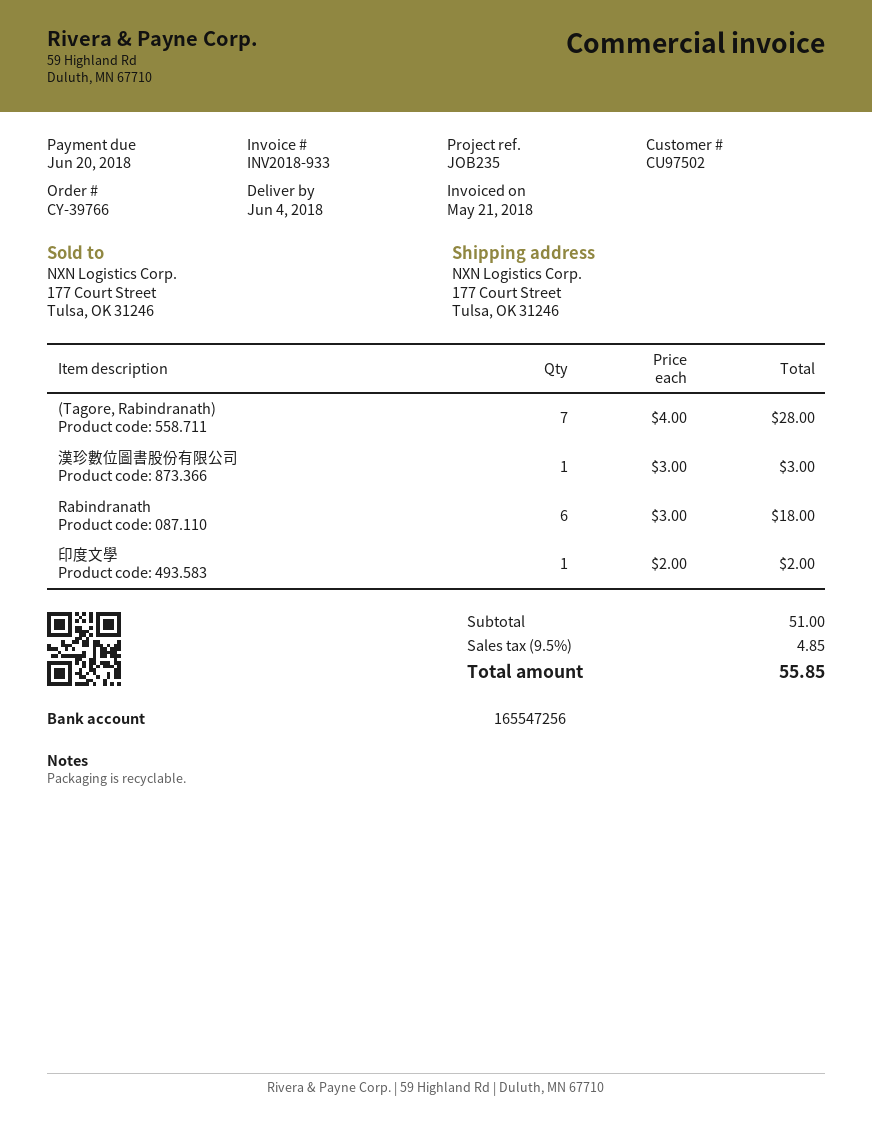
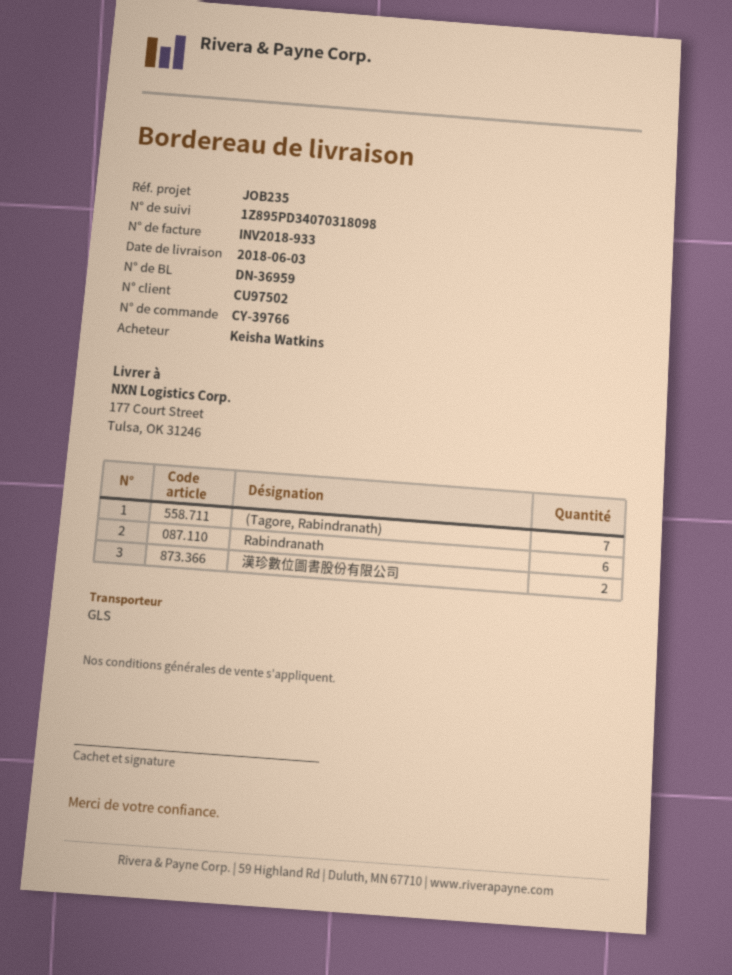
delivery date: 2018-06-04 -> 2018-06-03
漢珍數位圖書股份有限公司: 1 -> 2
印度文學: 1 -> none

